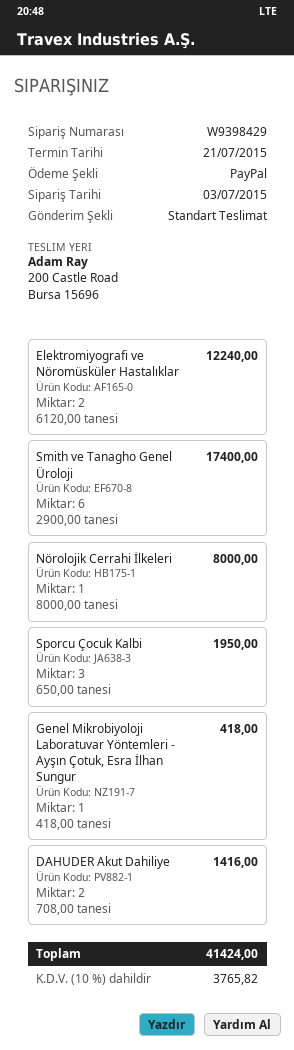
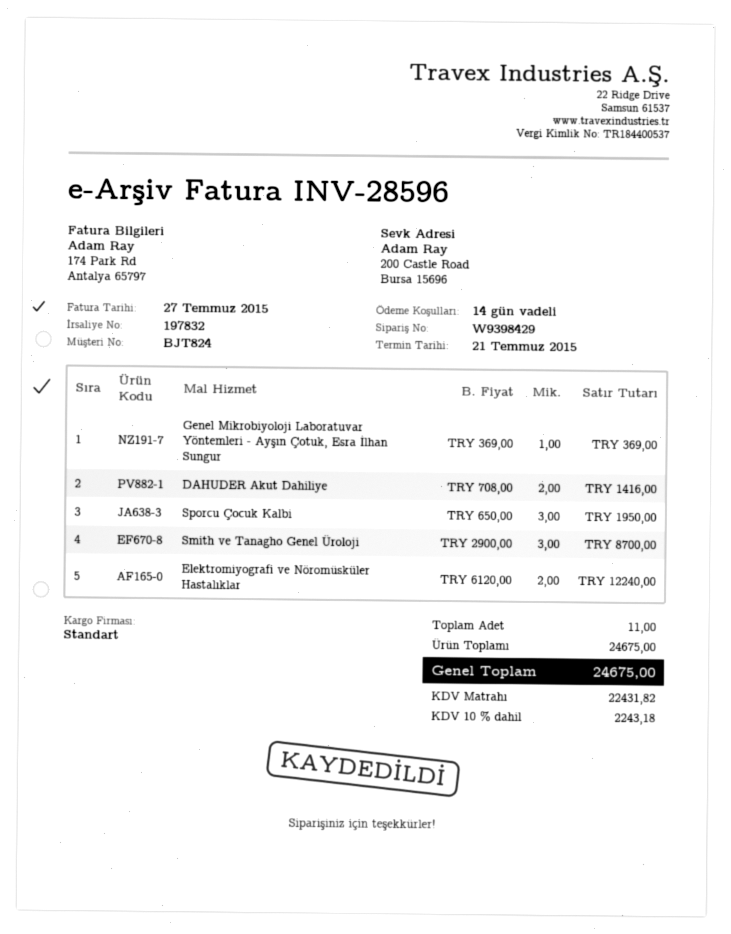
Smith ve Tanagho Genel Üroloji: 6 x 2900.00 = 17400.00 -> 3 x 2900.00 = 8700.00
Nörolojik Cerrahi İlkeleri: 1 x 8000.00 = 8000.00 -> none
Genel Mikrobiyoloji Laboratuvar Yöntemleri - Ayşın Çotuk, Esra İlhan Sungur: 1 x 418.00 = 418.00 -> 1 x 369.00 = 369.00
tax: 10% = 3765.82 -> 10% = 2243.18
total: 41424.00 -> 24675.00

